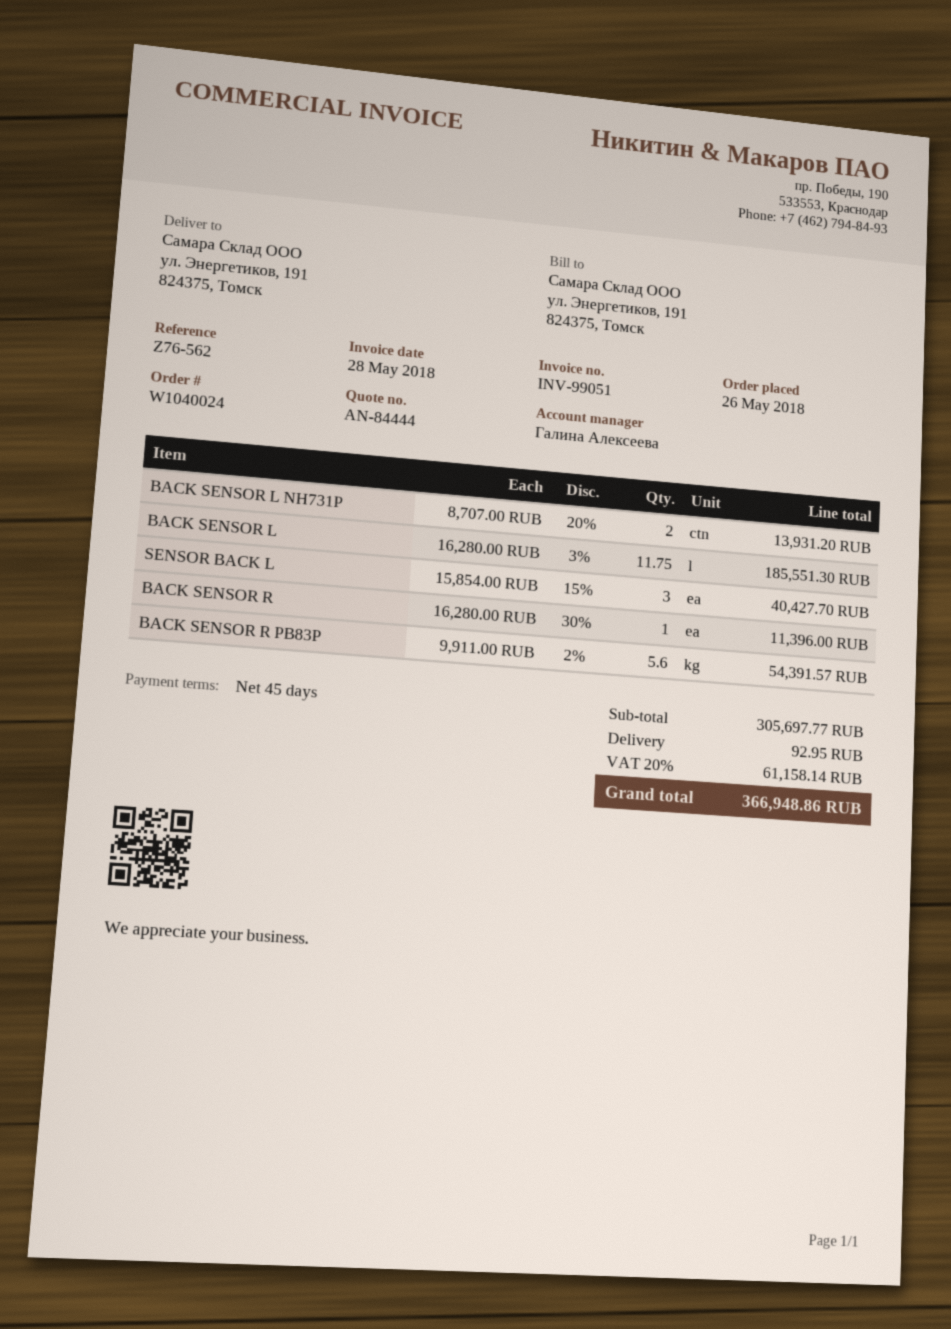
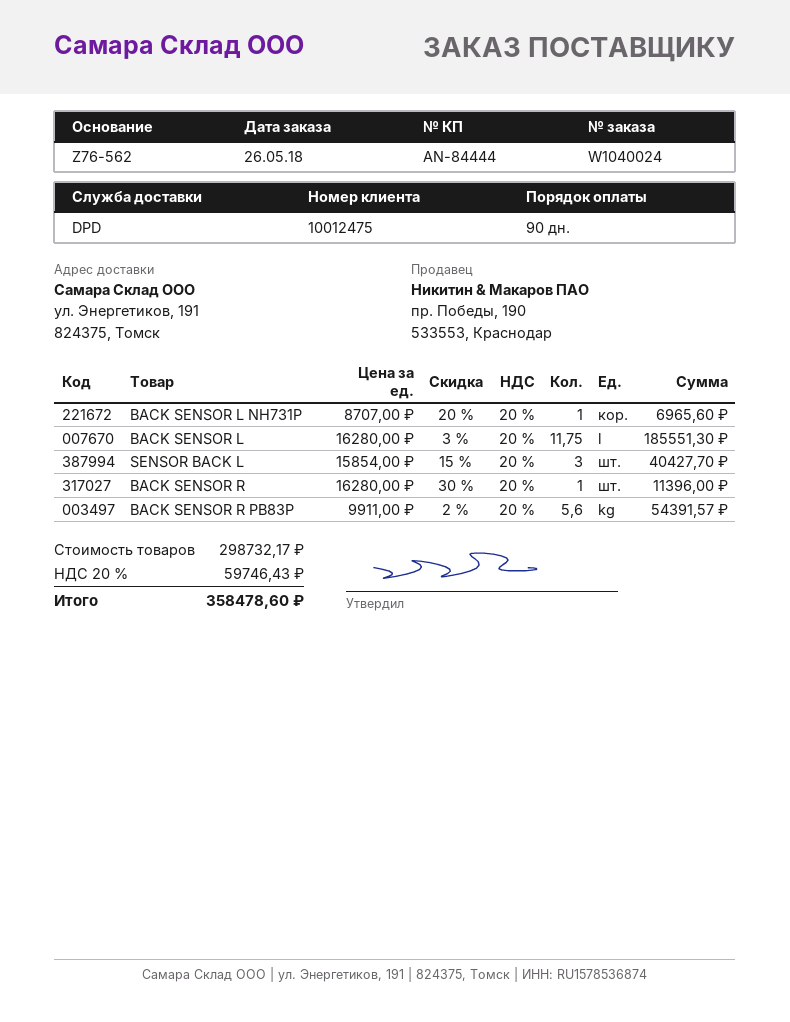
payment terms: 45 days -> 90 days
BACK SENSOR L NH731P: 2 x 8707.00 - 20% = 13931.20 -> 1 x 8707.00 - 20% = 6965.60
subtotal: 305697.77 -> 298732.17
shipping: 92.95 -> none
tax: 20% = 61158.14 -> 20% = 59746.43
total: 366948.86 -> 358478.60

